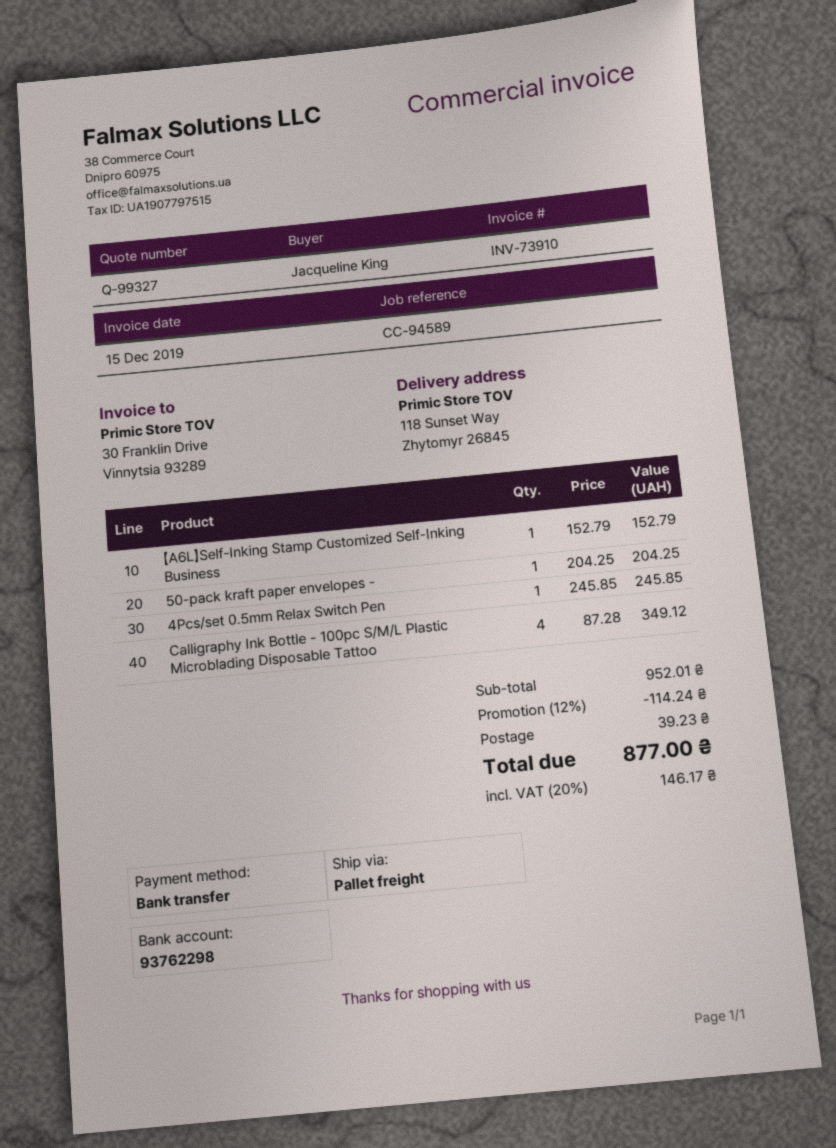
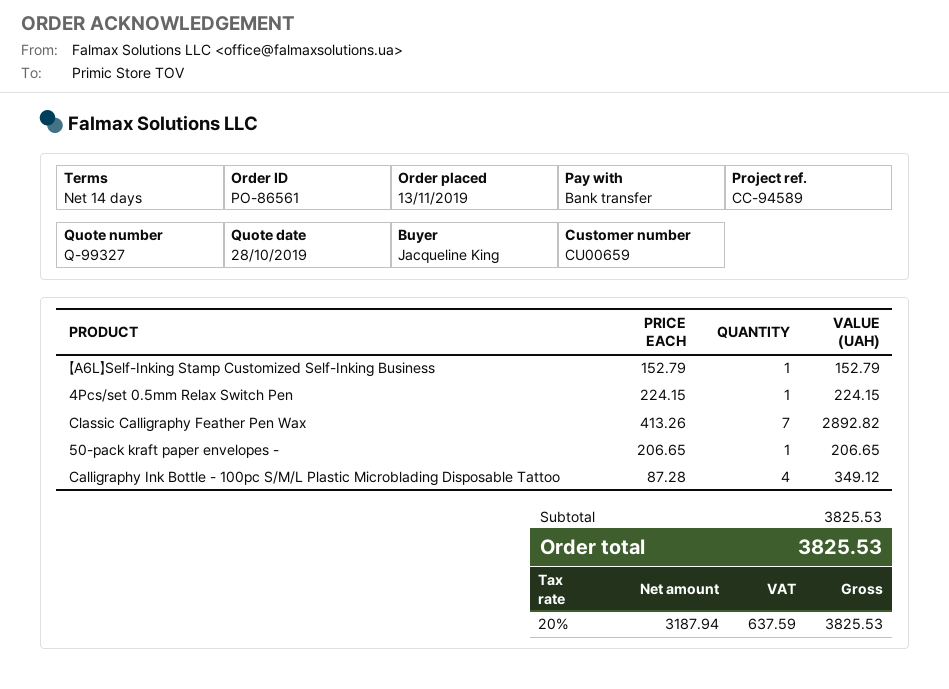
50-pack kraft paper envelopes -: 1 x 204.25 = 204.25 -> 1 x 206.65 = 206.65
4Pcs/set 0.5mm Relax Switch Pen: 1 x 245.85 = 245.85 -> 1 x 224.15 = 224.15
Classic Calligraphy Feather Pen Wax: none -> 7 x 413.26 = 2892.82
subtotal: 952.01 -> 3825.53
discount: 12% = 114.24 -> none
shipping: 39.23 -> none
tax: 20% = 146.17 -> 20% = 637.59
total: 877.00 -> 3825.53

